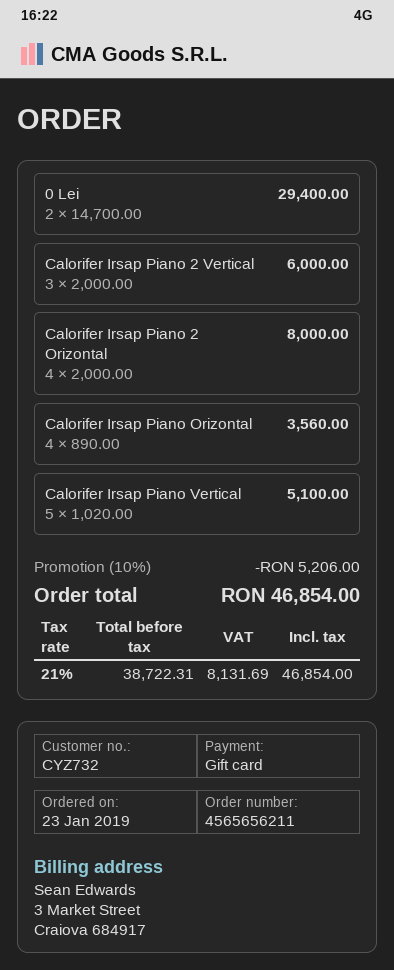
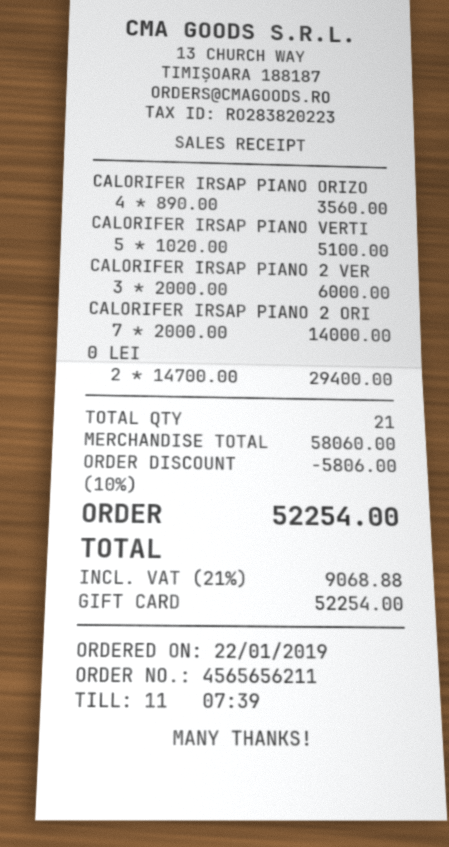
order date: 2019-01-23 -> 2019-01-22
Calorifer Irsap Piano 2 Orizontal: 4 x 2000.00 = 8000.00 -> 7 x 2000.00 = 14000.00
discount: 10% = 5206.00 -> 10% = 5806.00
tax: 21% = 8131.69 -> 21% = 9068.88
total: 46854.00 -> 52254.00

